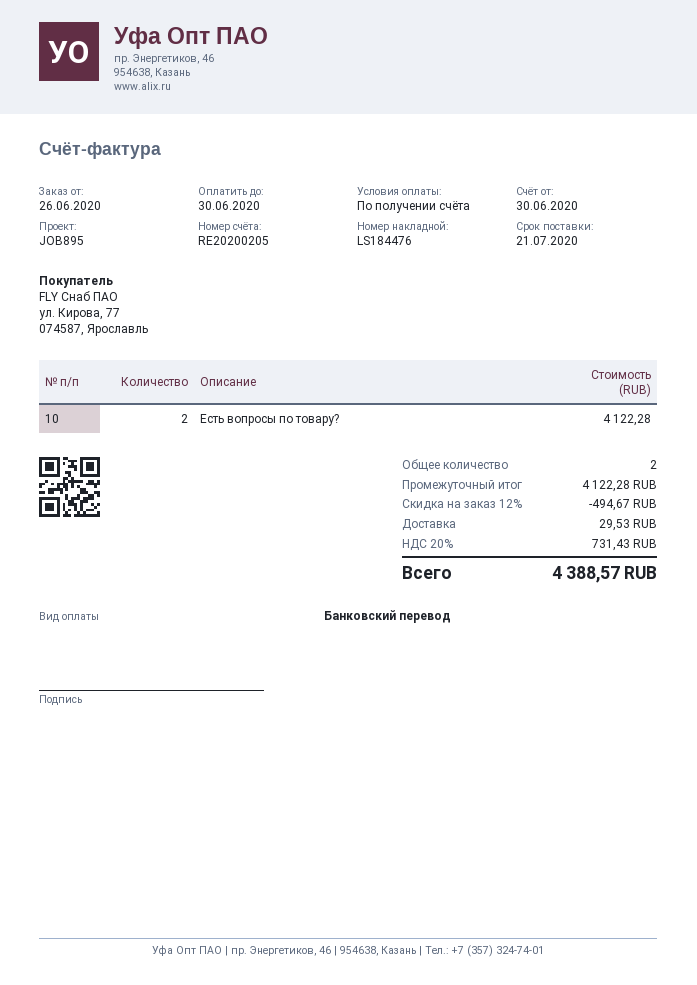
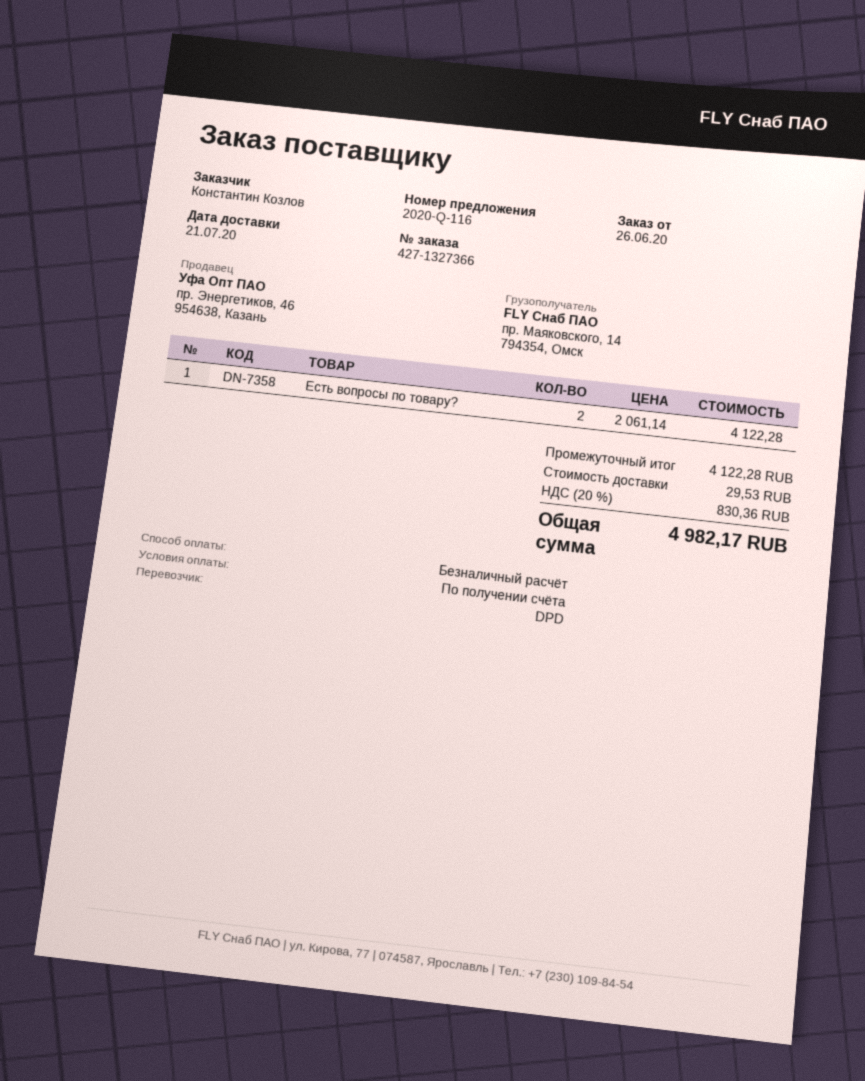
discount: 12% = 494.67 -> none
tax: 20% = 731.43 -> 20% = 830.36
total: 4388.57 -> 4982.17

